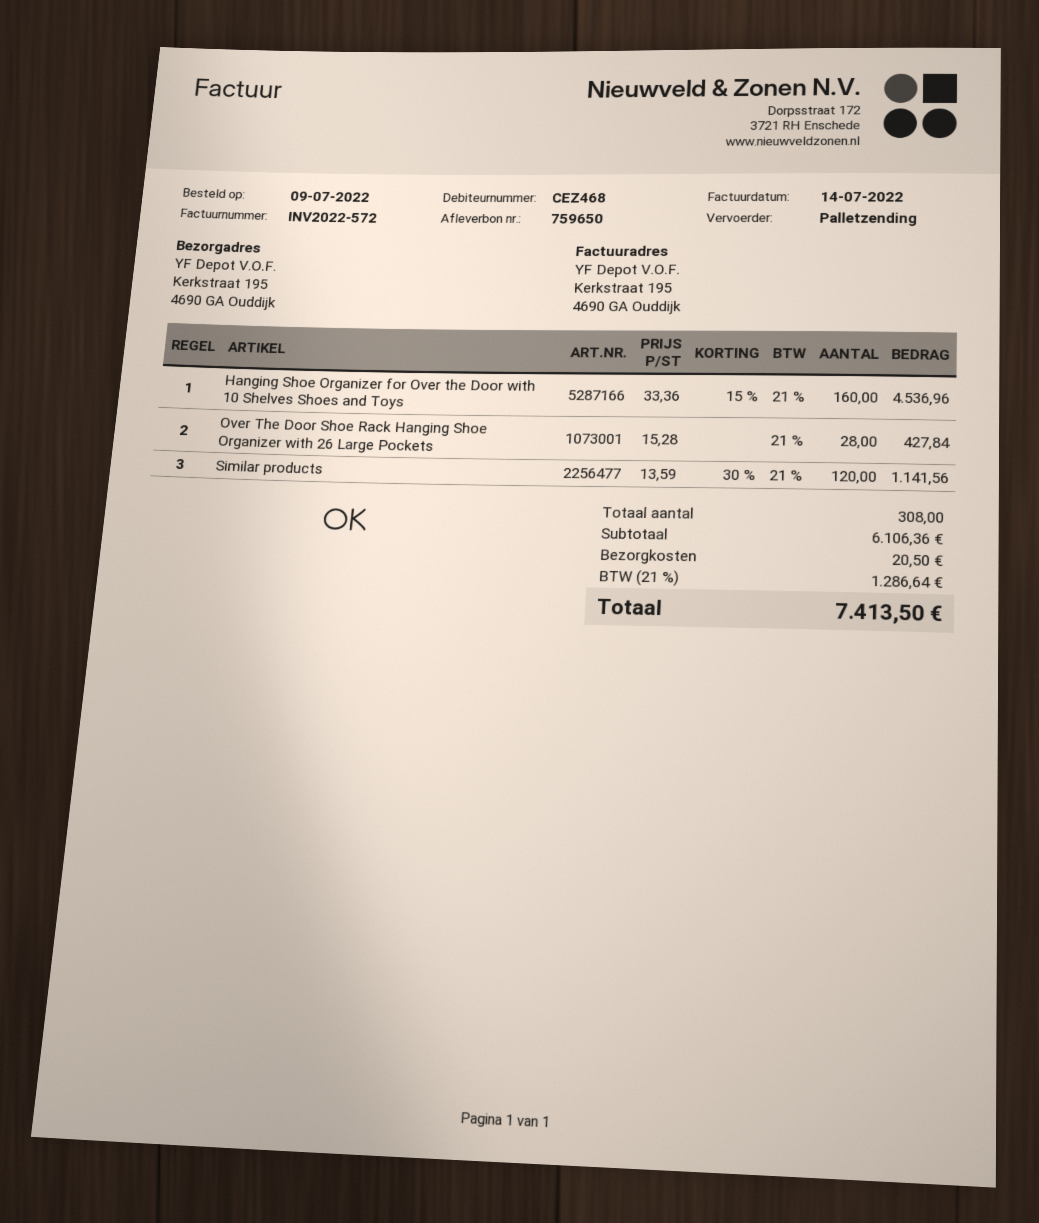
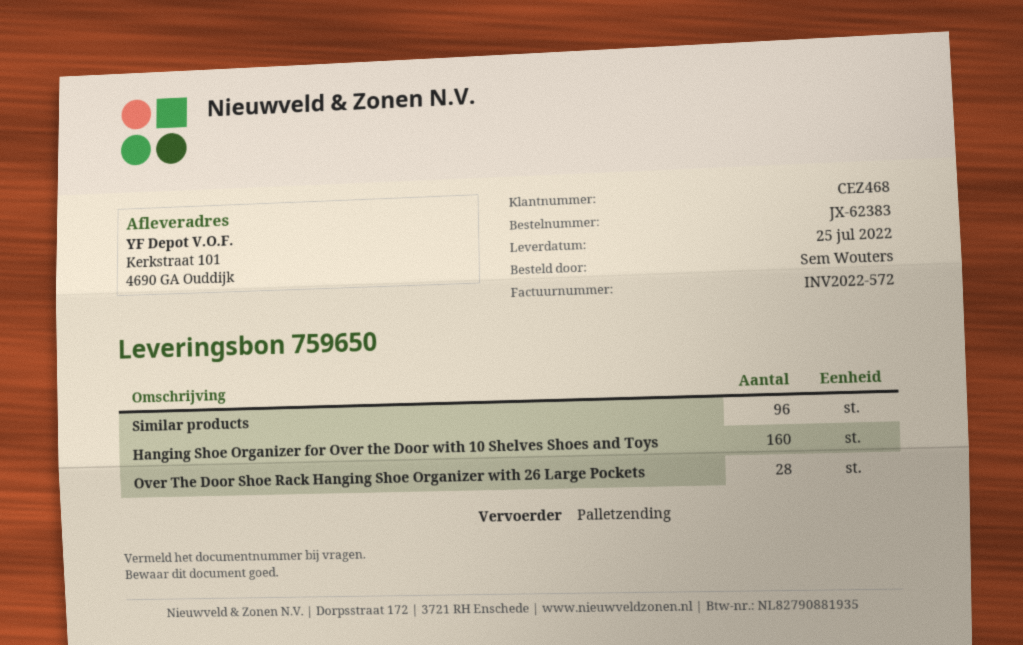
ship to: Kerkstraat 195, 4690 GA Ouddijk -> Kerkstraat 101, 4690 GA Ouddijk
Similar products: 120 -> 96

